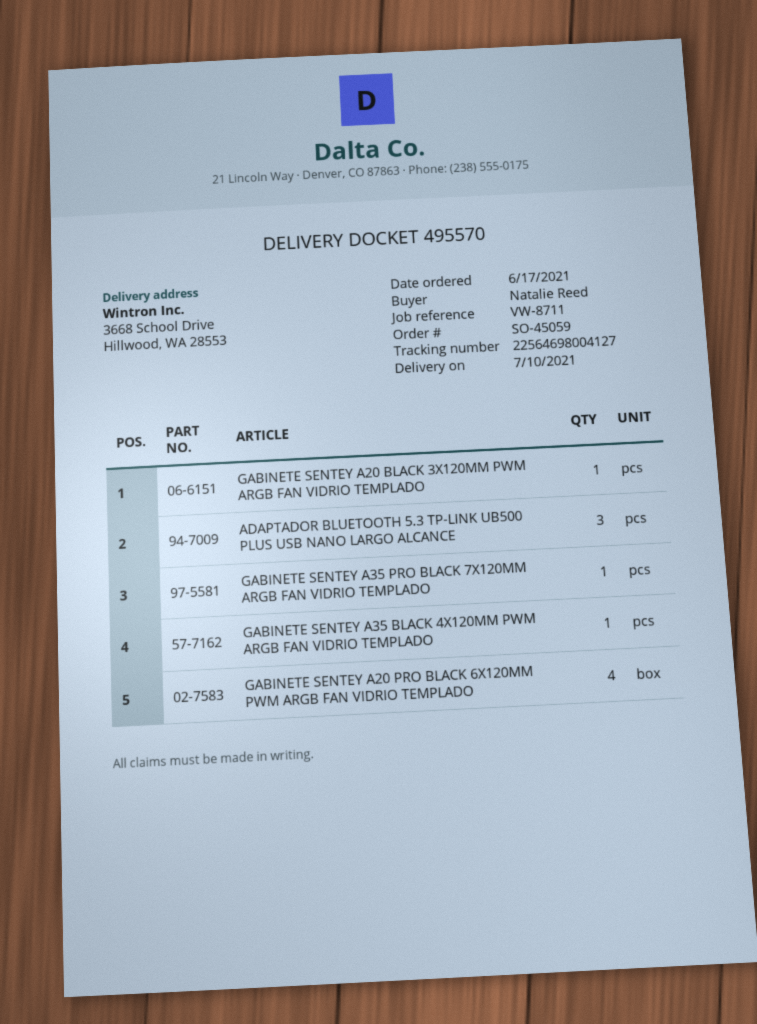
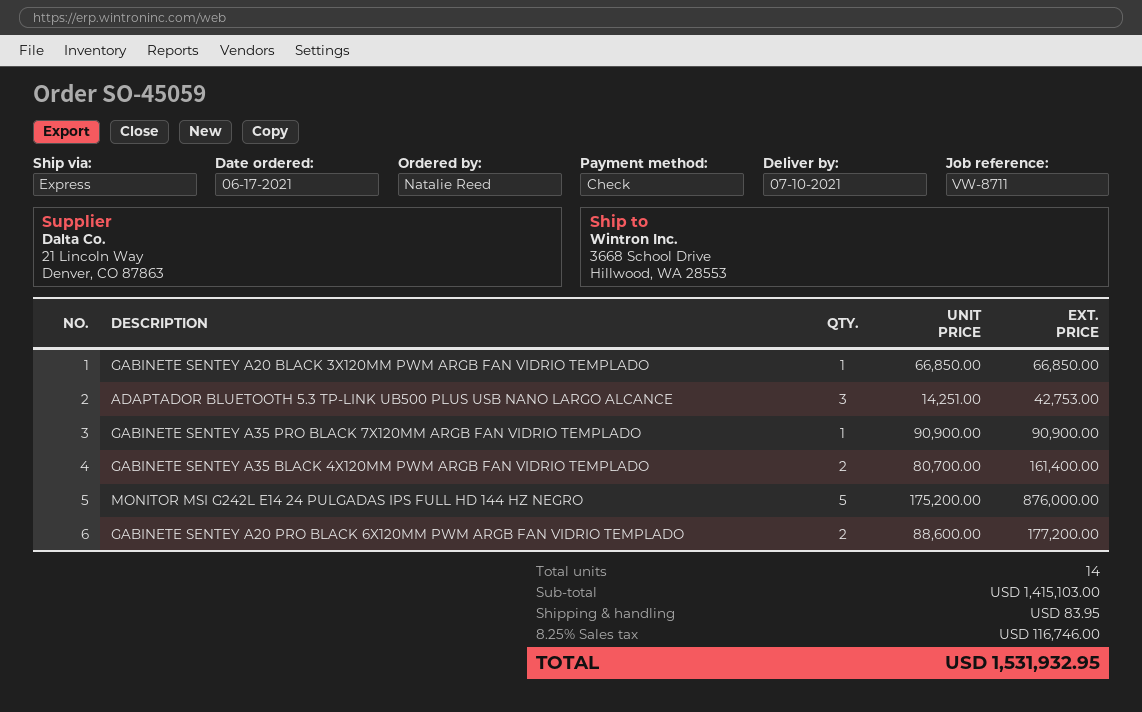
GABINETE SENTEY A35 BLACK 4X120MM PWM ARGB FAN VIDRIO TEMPLADO: 1 -> 2
GABINETE SENTEY A20 PRO BLACK 6X120MM PWM ARGB FAN VIDRIO TEMPLADO: 4 -> 2
MONITOR MSI G242L E14 24 PULGADAS IPS FULL HD 144 HZ NEGRO: none -> 5

